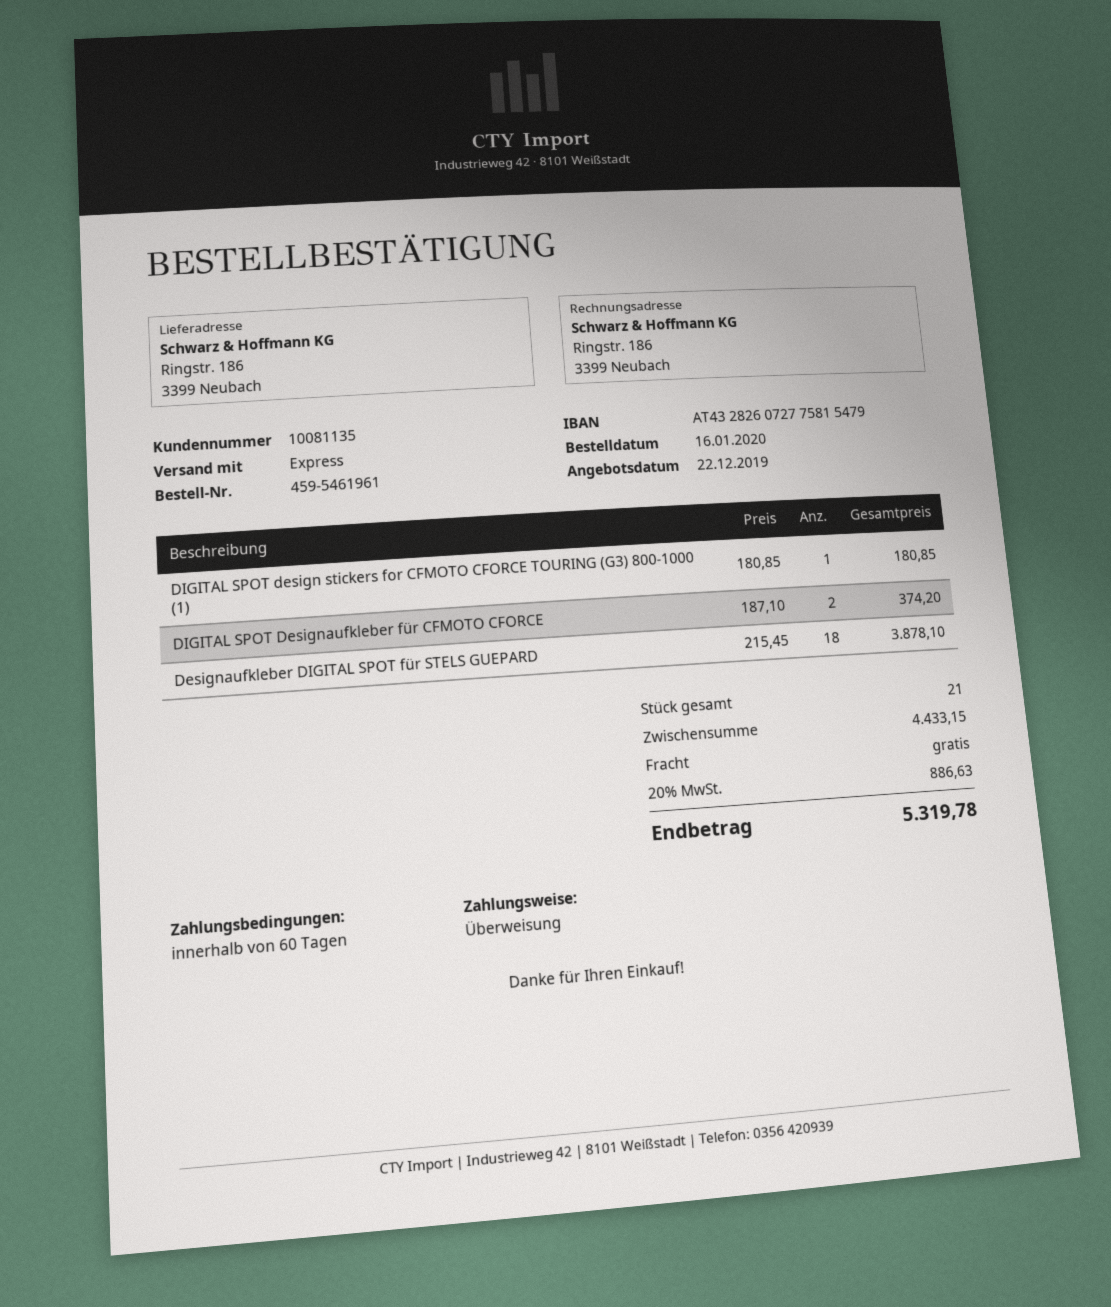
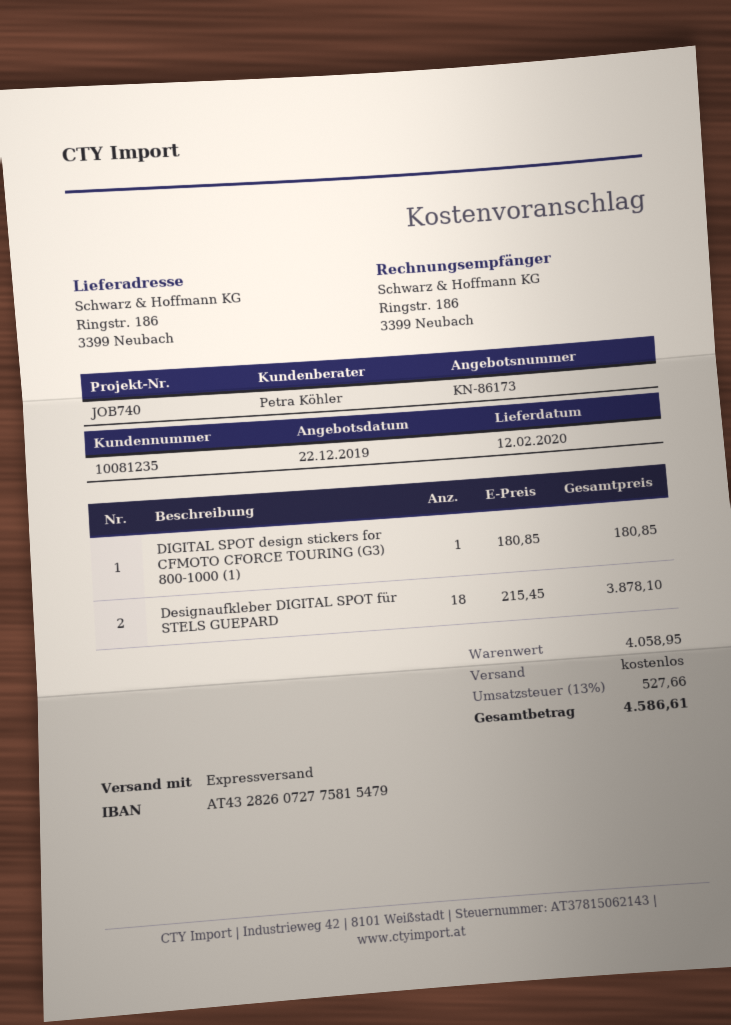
customer number: 10081135 -> 10081235
DIGITAL SPOT Designaufkleber für CFMOTO CFORCE: 2 x 187.10 = 374.20 -> none
subtotal: 4433.15 -> 4058.95
tax: 20% = 886.63 -> 13% = 527.66
total: 5319.78 -> 4586.61

